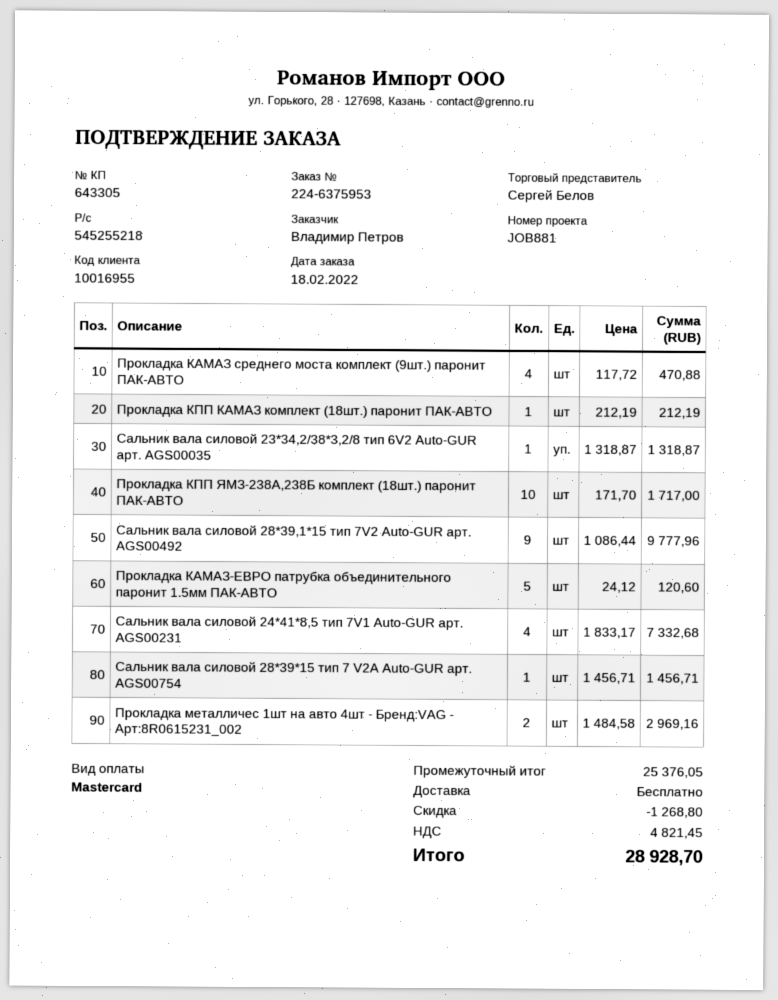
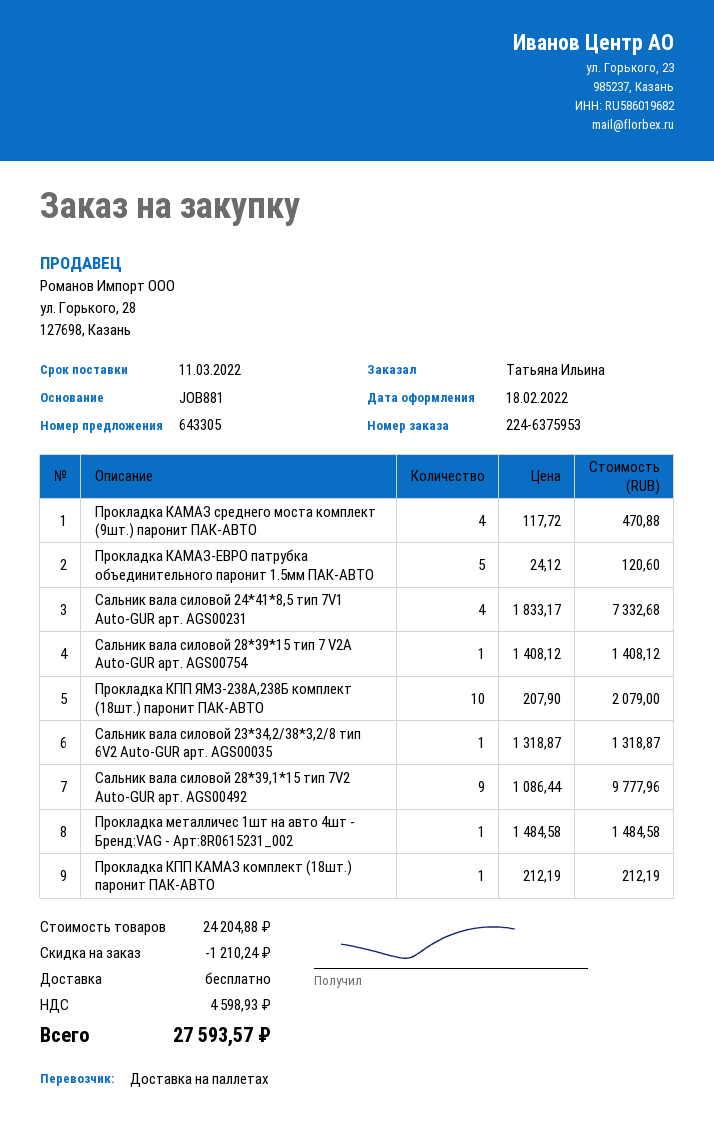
ordered by: Владимир Петров -> Татьяна Ильина
Прокладка КПП ЯМЗ-238А,238Б комплект (18шт.) паронит ПАК-АВТО: 10 x 171.70 = 1717.00 -> 10 x 207.90 = 2079.00
Сальник вала силовой 28*39*15 тип 7 V2A Auto-GUR арт. AGS00754: 1 x 1456.71 = 1456.71 -> 1 x 1408.12 = 1408.12
Прокладка металличес 1шт на авто 4шт - Бренд:VAG - Арт:8R0615231_002: 2 x 1484.58 = 2969.16 -> 1 x 1484.58 = 1484.58
subtotal: 25376.05 -> 24204.88
discount: 1268.80 -> 1210.24
tax: 4821.45 -> 4598.93
total: 28928.70 -> 27593.57

